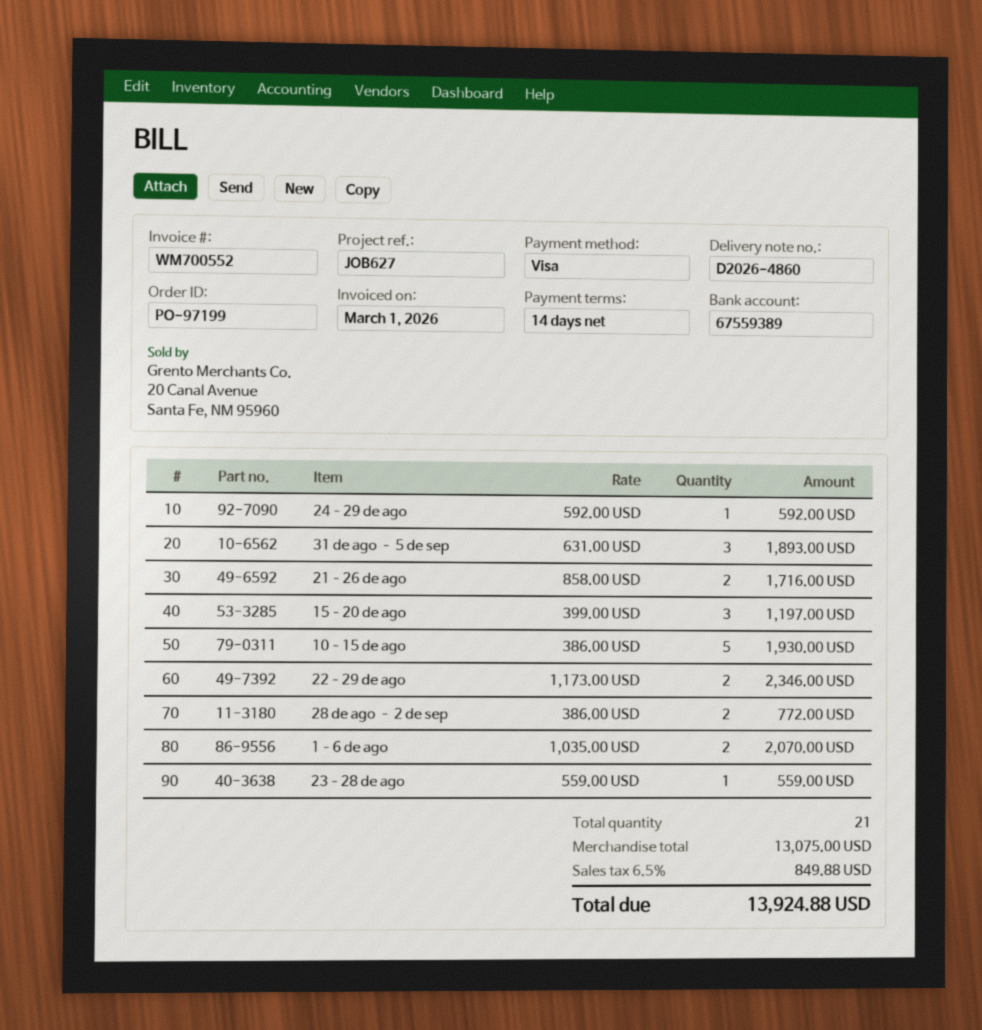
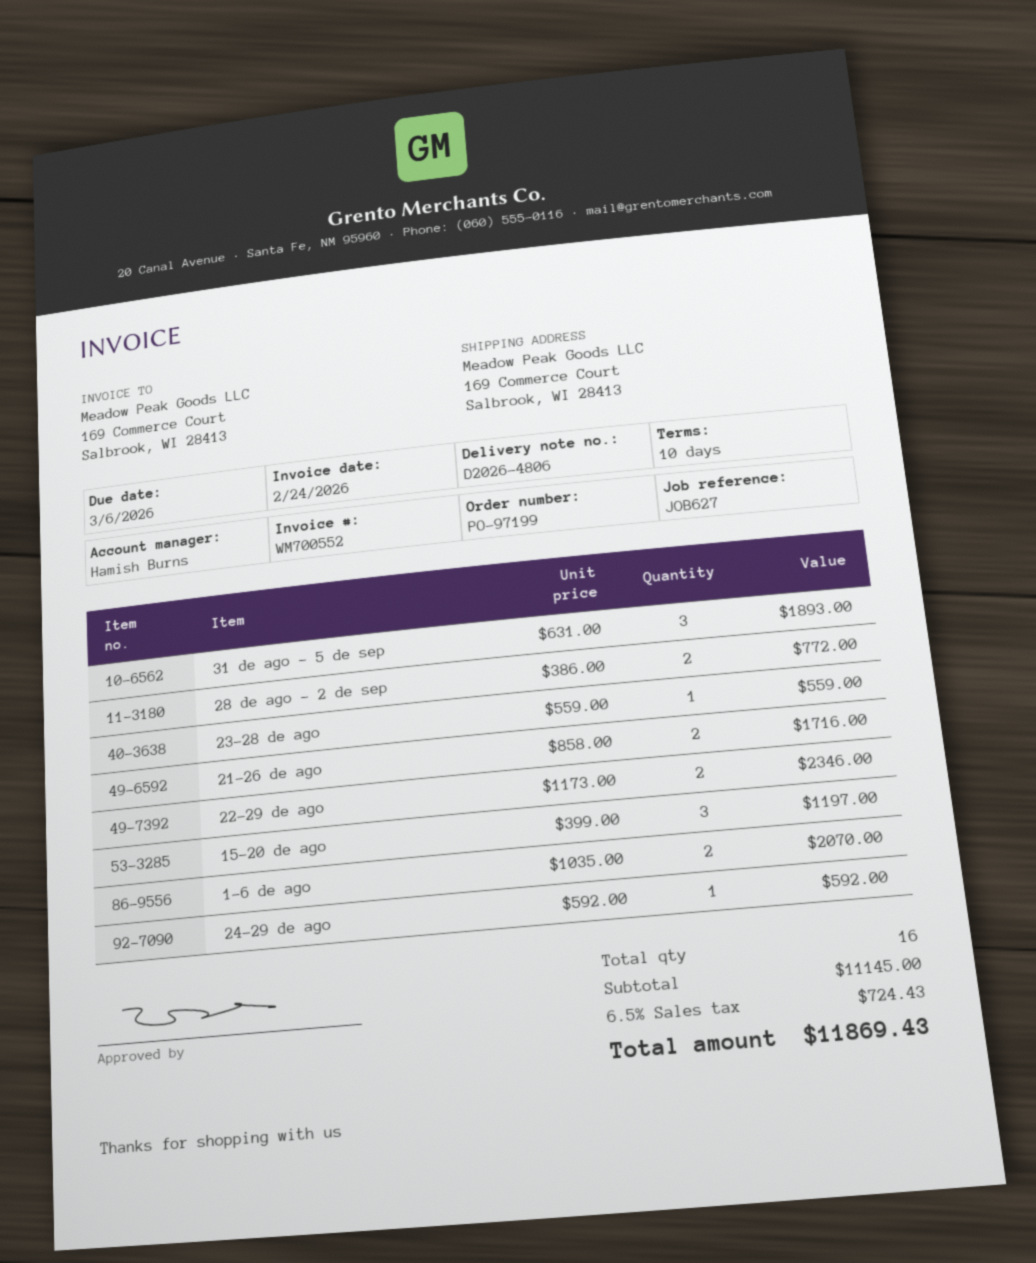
delivery note number: D2026-4860 -> D2026-4806
invoice date: 2026-03-01 -> 2026-02-24
payment terms: 14 days -> 10 days
10–15 de ago: 5 x 386.00 = 1930.00 -> none
total quantity: 21 -> 16
subtotal: 13075.00 -> 11145.00
tax: 6.5% = 849.88 -> 6.5% = 724.43
total: 13924.88 -> 11869.43

